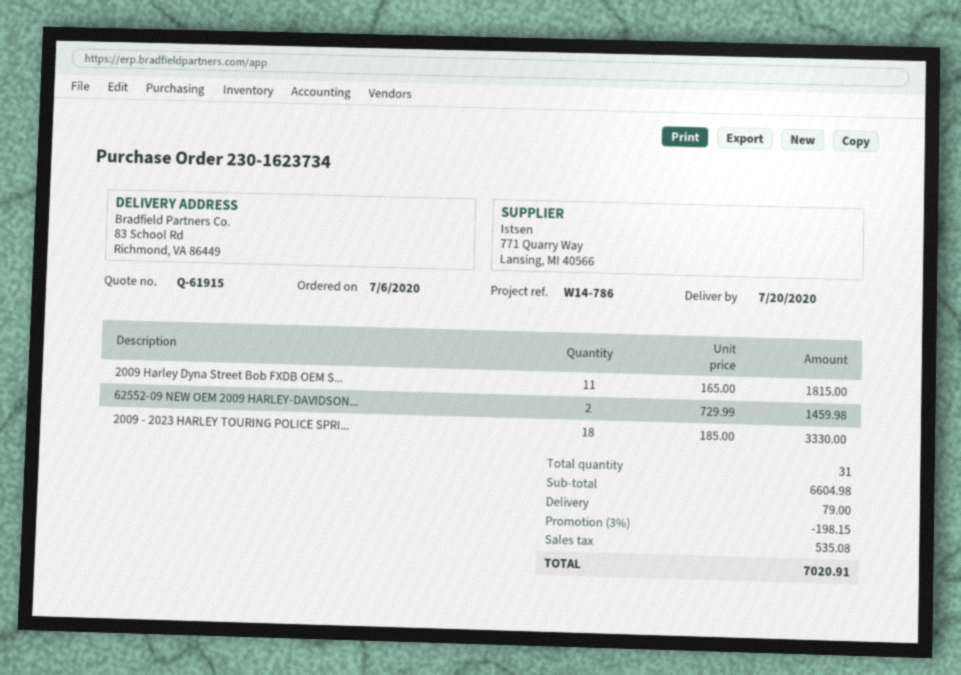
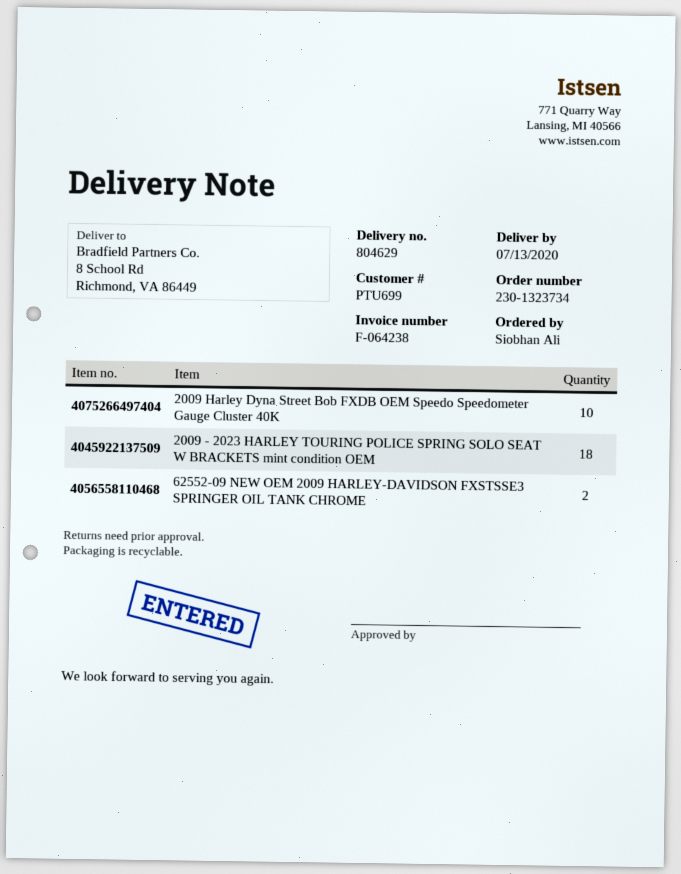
order number: 230-1623734 -> 230-1323734
delivery date: 2020-07-20 -> 2020-07-13
ship to: 83 School Rd, Richmond, VA 86449 -> 8 School Rd, Richmond, VA 86449
2009 Harley Dyna Street Bob FXDB OEM S...: 11 -> 10

